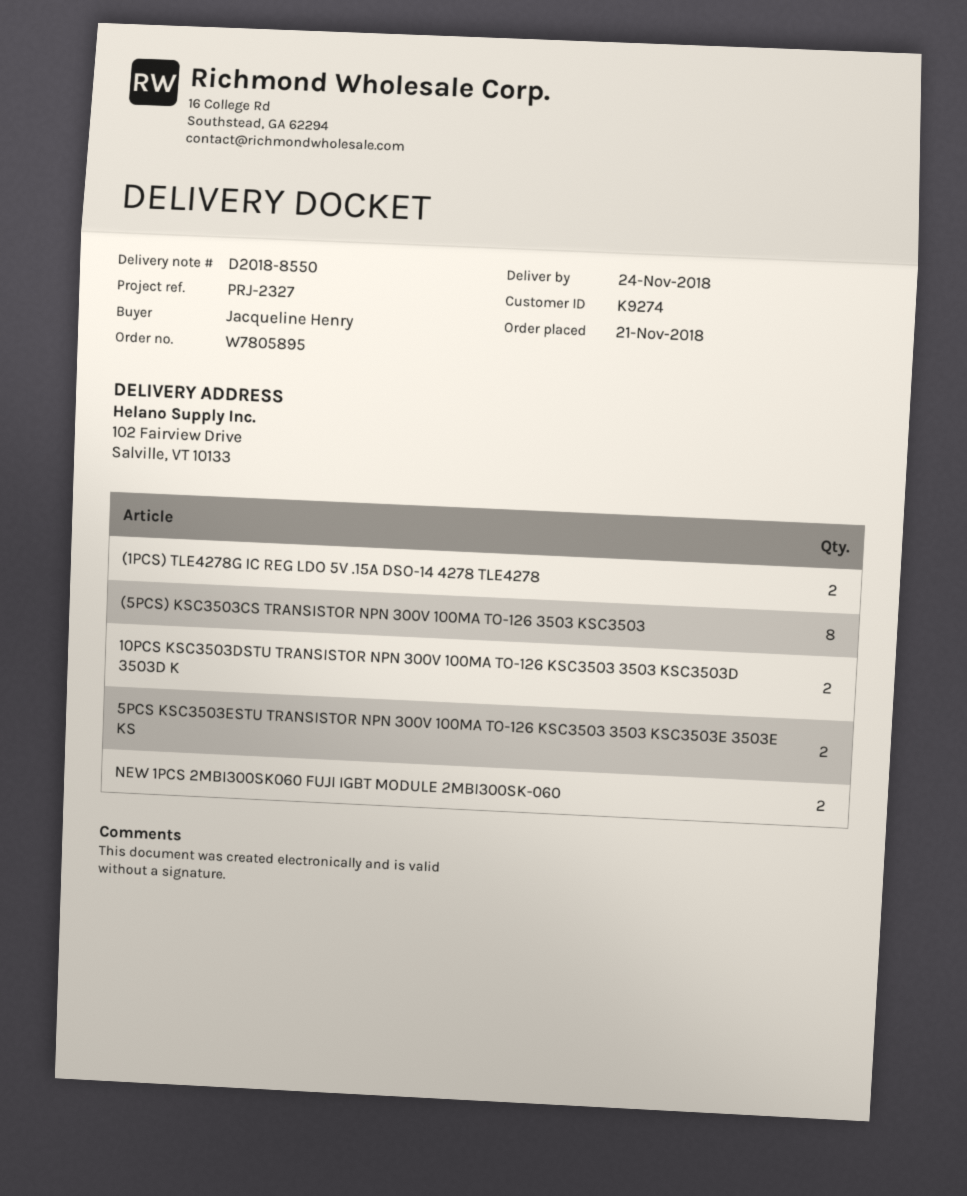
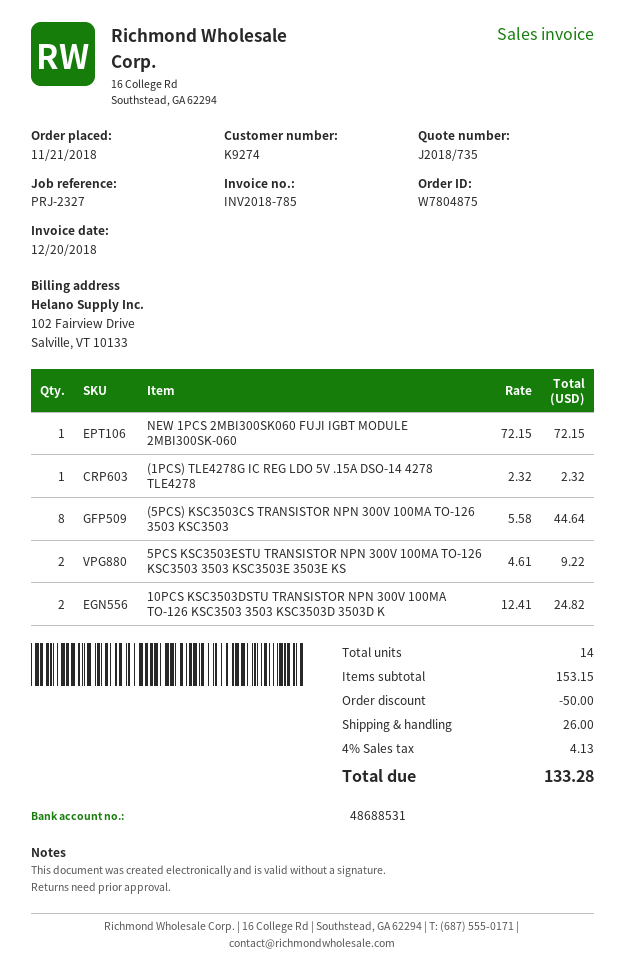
order number: W7805895 -> W7804875
(1PCS) TLE4278G IC REG LDO 5V .15A DSO-14 4278 TLE4278: 2 -> 1
NEW 1PCS 2MBI300SK060 FUJI IGBT MODULE 2MBI300SK-060: 2 -> 1

